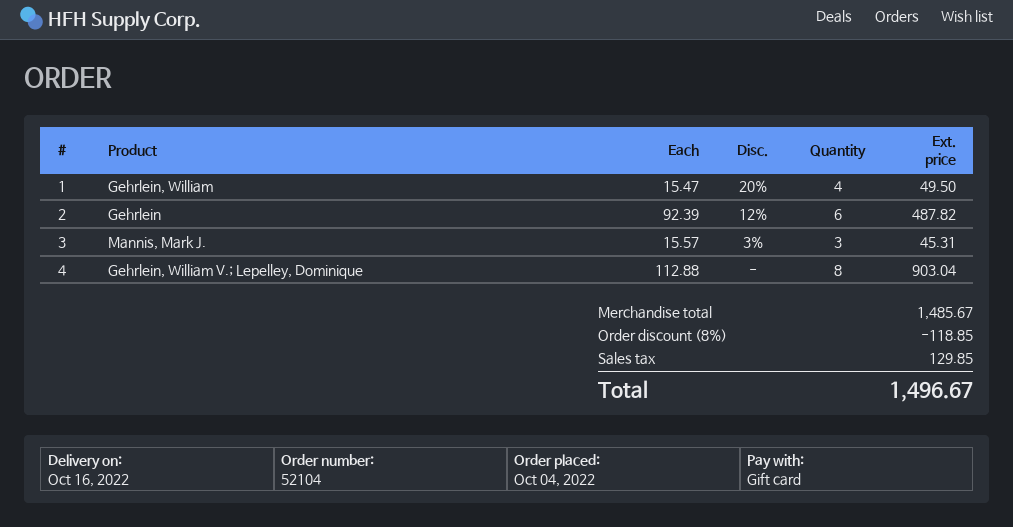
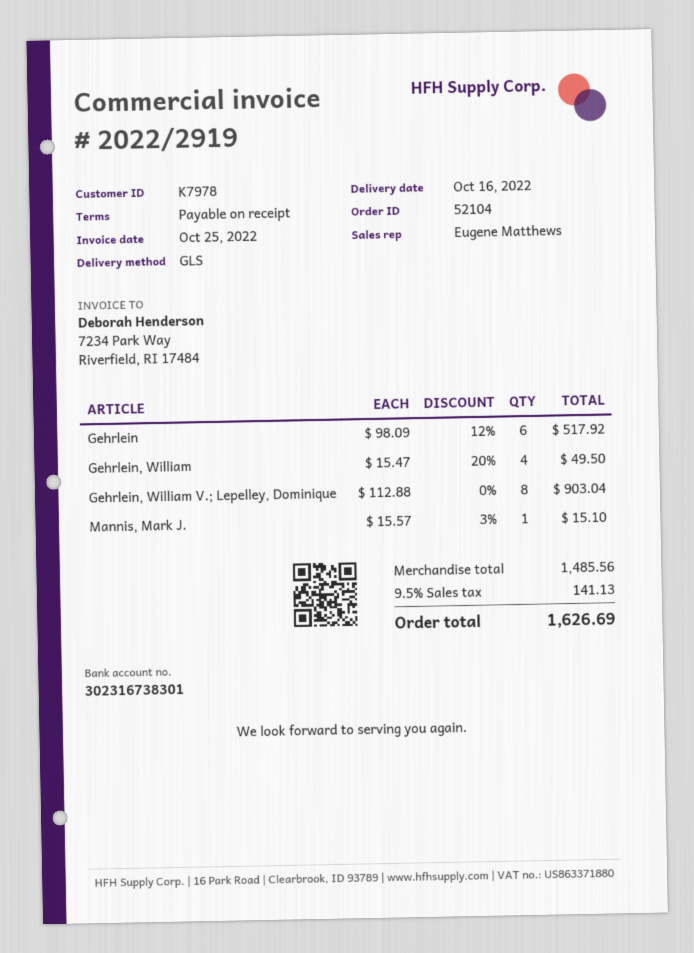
Gehrlein: 6 x 92.39 - 12% = 487.82 -> 6 x 98.09 - 12% = 517.92
Mannis, Mark J.: 3 x 15.57 - 3% = 45.31 -> 1 x 15.57 - 3% = 15.10
subtotal: 1485.67 -> 1485.56
discount: 8% = 118.85 -> none
tax: 129.85 -> 141.13
total: 1496.67 -> 1626.69

